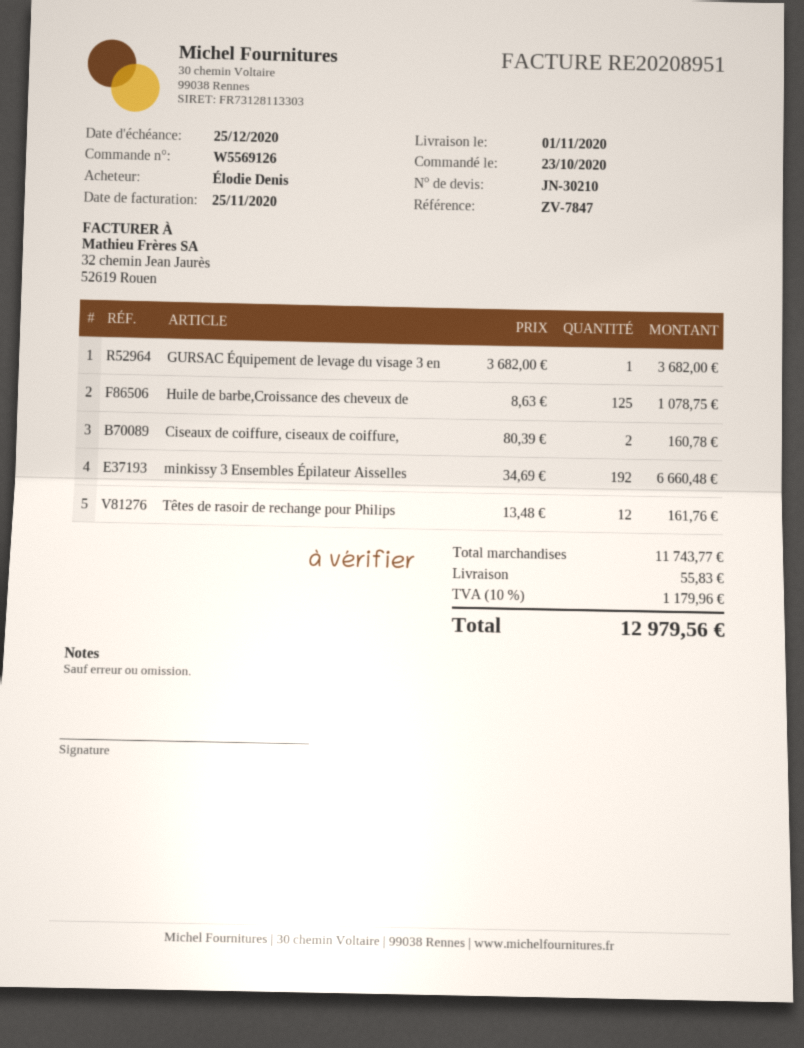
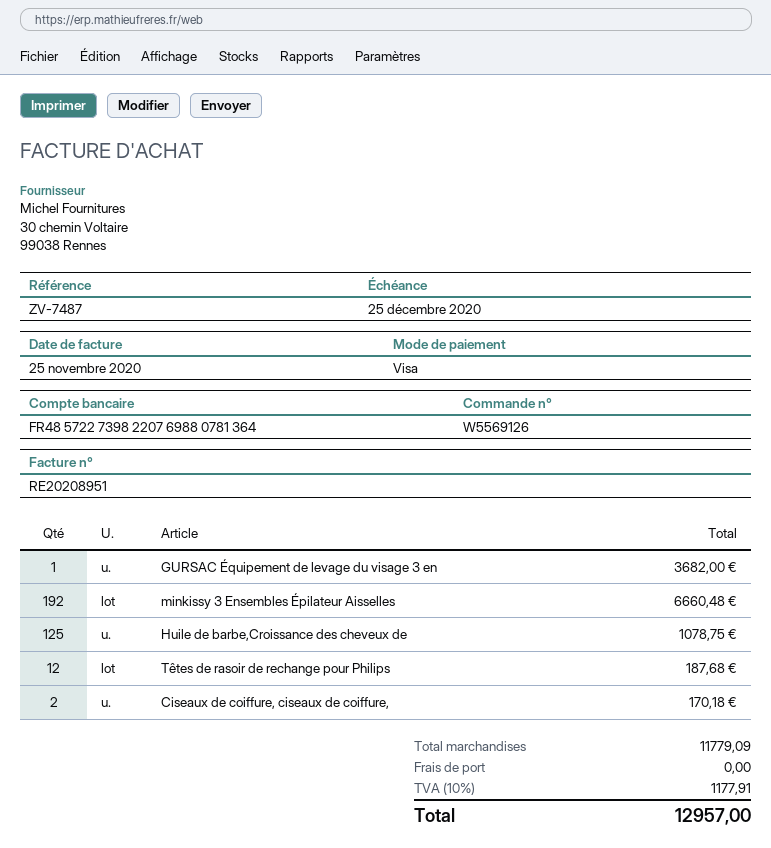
reference: ZV-7847 -> ZV-7487
Ciseaux de coiffure, ciseaux de coiffure,: 2 for 160.78 -> 2 for 170.18
Têtes de rasoir de rechange pour Philips: 12 for 161.76 -> 12 for 187.68
subtotal: 11743.77 -> 11779.09
shipping: 55.83 -> 0.00
tax: 10% = 1179.96 -> 10% = 1177.91
total: 12979.56 -> 12957.00

